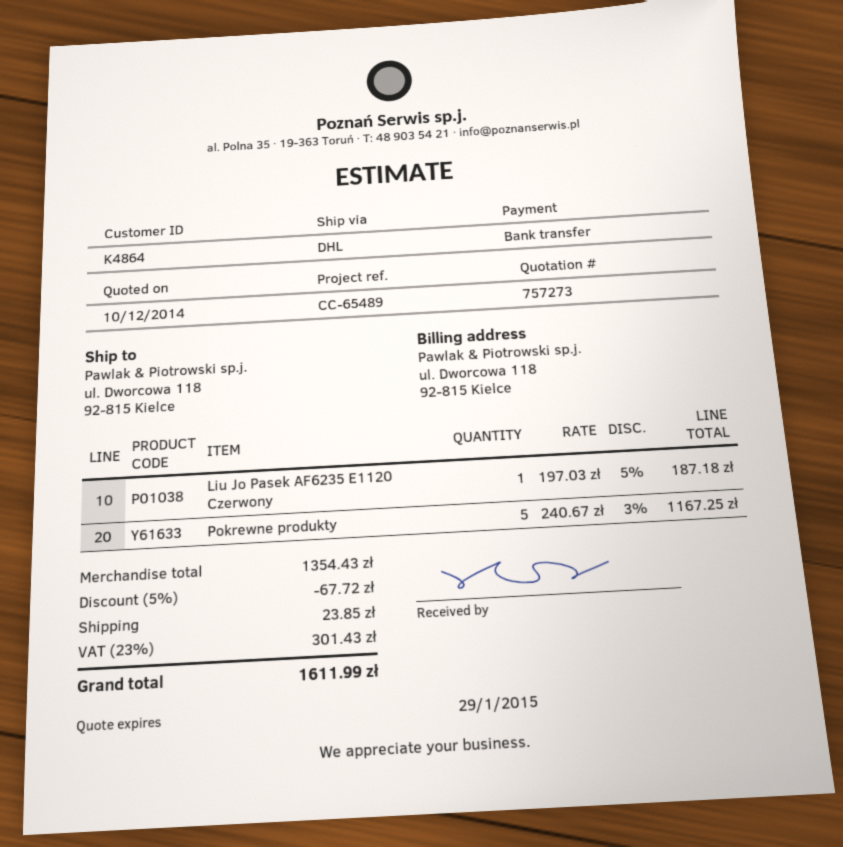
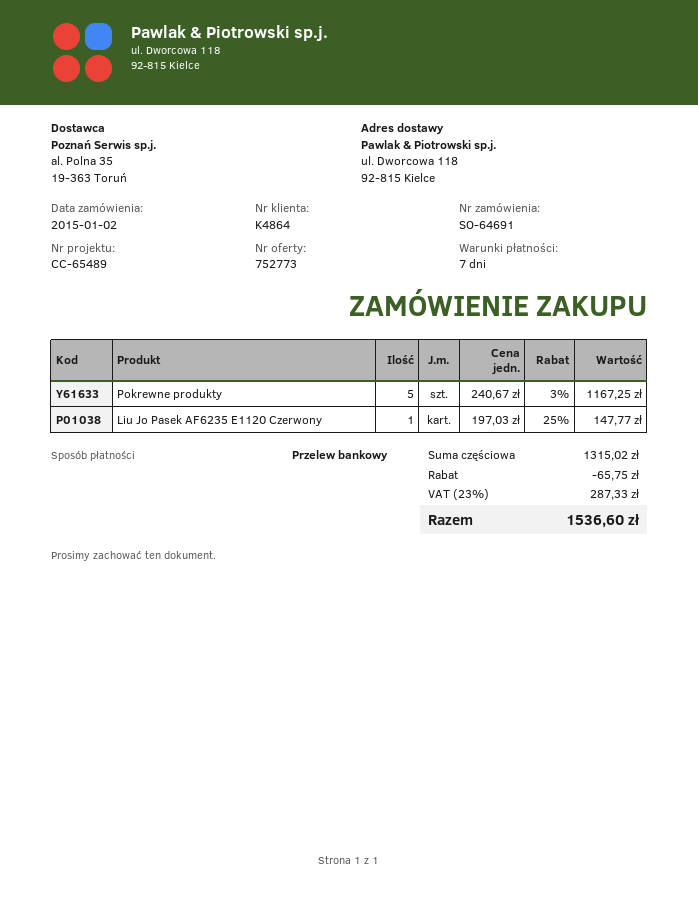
quote number: 757273 -> 752773
Liu Jo Pasek AF6235 E1120 Czerwony: 1 x 197.03 - 5% = 187.18 -> 1 x 197.03 - 25% = 147.77
subtotal: 1354.43 -> 1315.02
discount: 67.72 -> 65.75
shipping: 23.85 -> none
tax: 23% = 301.43 -> 23% = 287.33
total: 1611.99 -> 1536.60

